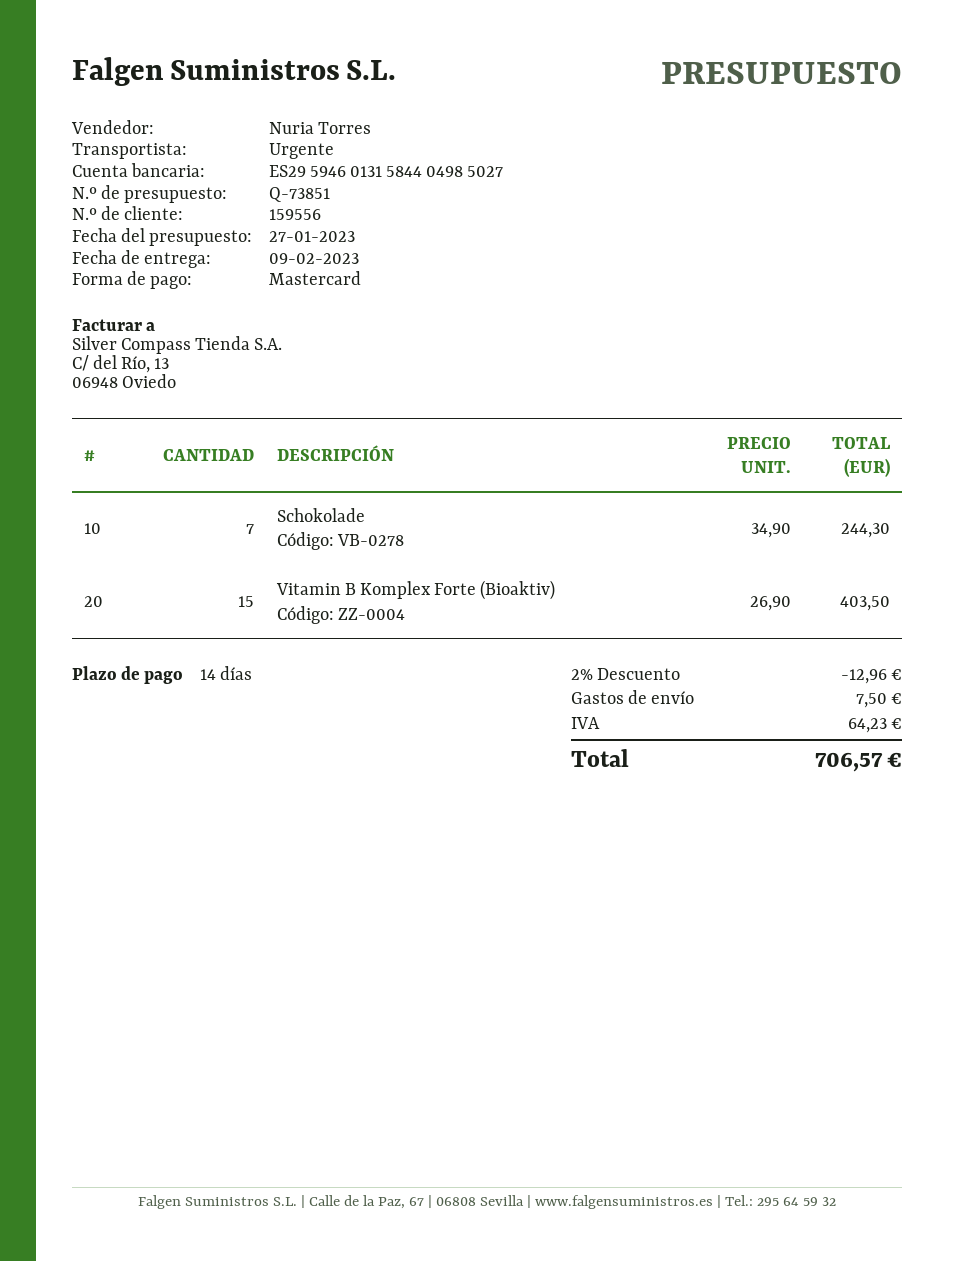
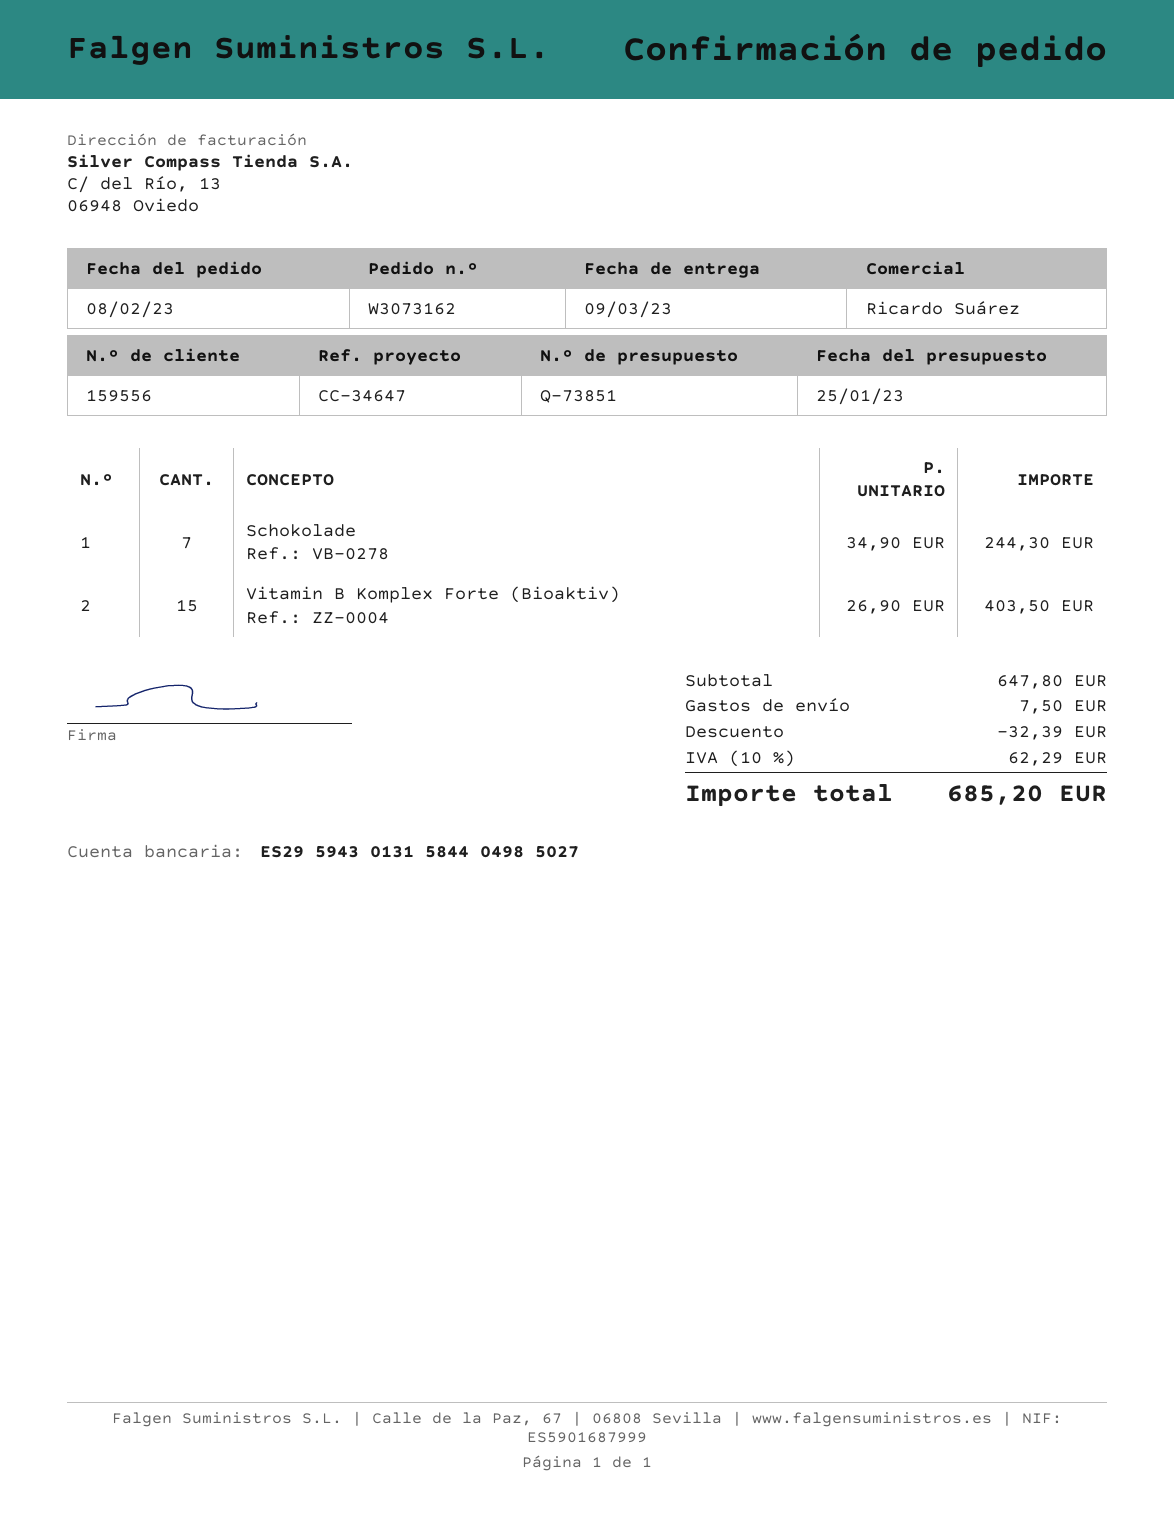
quote date: 2023-01-27 -> 2023-01-25
delivery date: 2023-02-09 -> 2023-03-09
sales rep: Nuria Torres -> Ricardo Suárez
bank account: ES2959460131584404985027 -> ES2959430131584404985027
discount: 12.96 -> 32.39
tax: 64.23 -> 62.29
total: 706.57 -> 685.20

